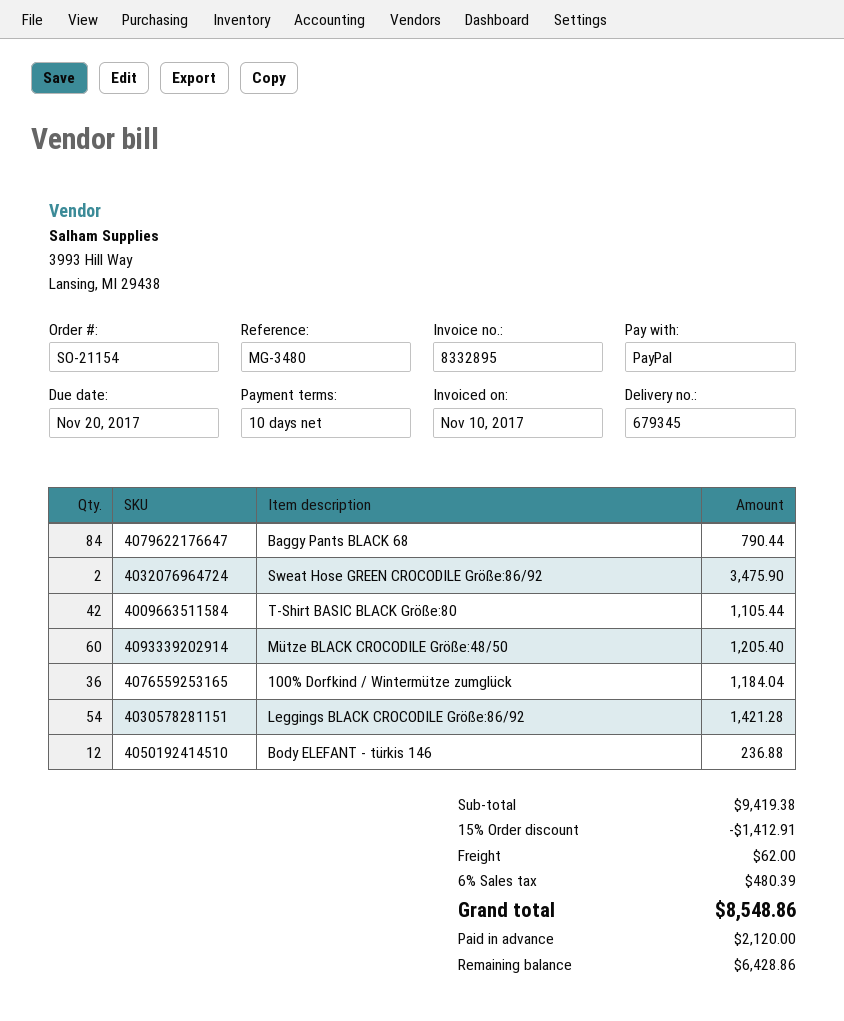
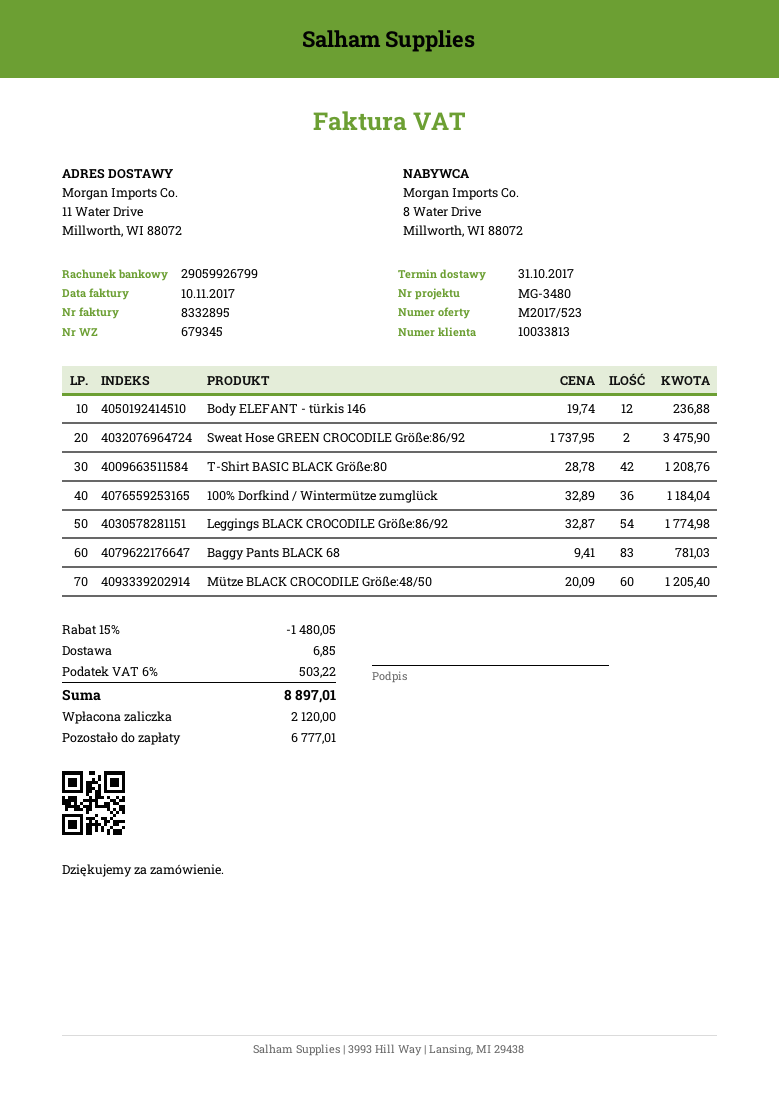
Baggy Pants BLACK 68: 84 for 790.44 -> 83 for 781.03
T-Shirt BASIC BLACK Größe:80: 42 for 1105.44 -> 42 for 1208.76
Leggings BLACK CROCODILE Größe:86/92: 54 for 1421.28 -> 54 for 1774.98
discount: 15% = 1412.91 -> 15% = 1480.05
shipping: 62.00 -> 6.85
tax: 6% = 480.39 -> 6% = 503.22
total: 8548.86 -> 8897.01
balance: 6428.86 -> 6777.01

